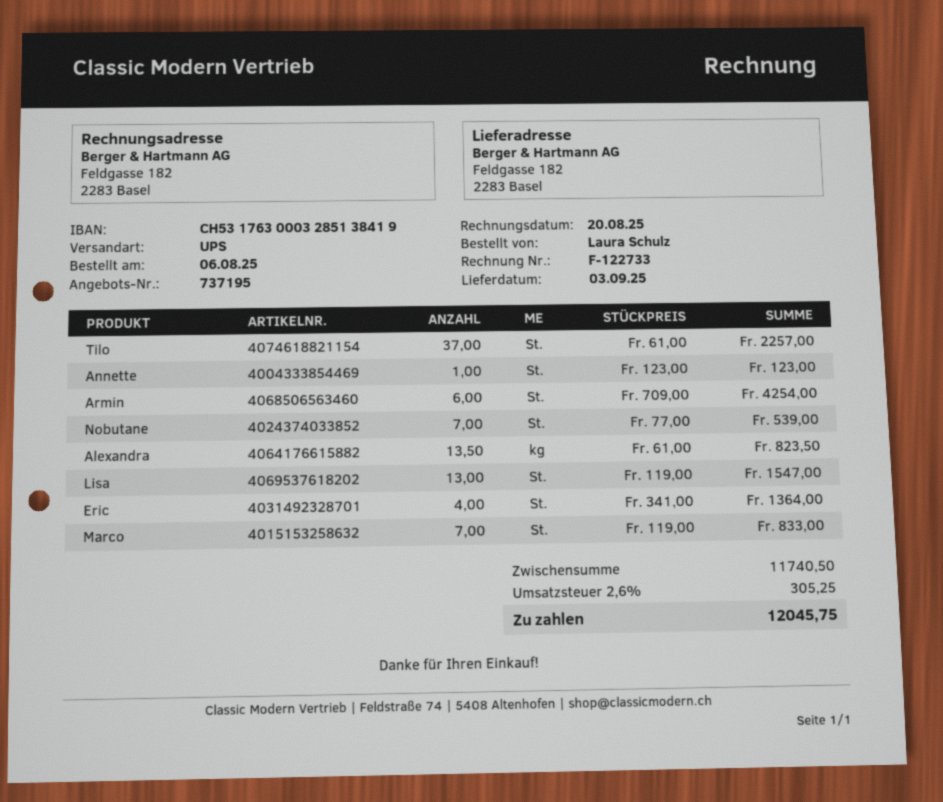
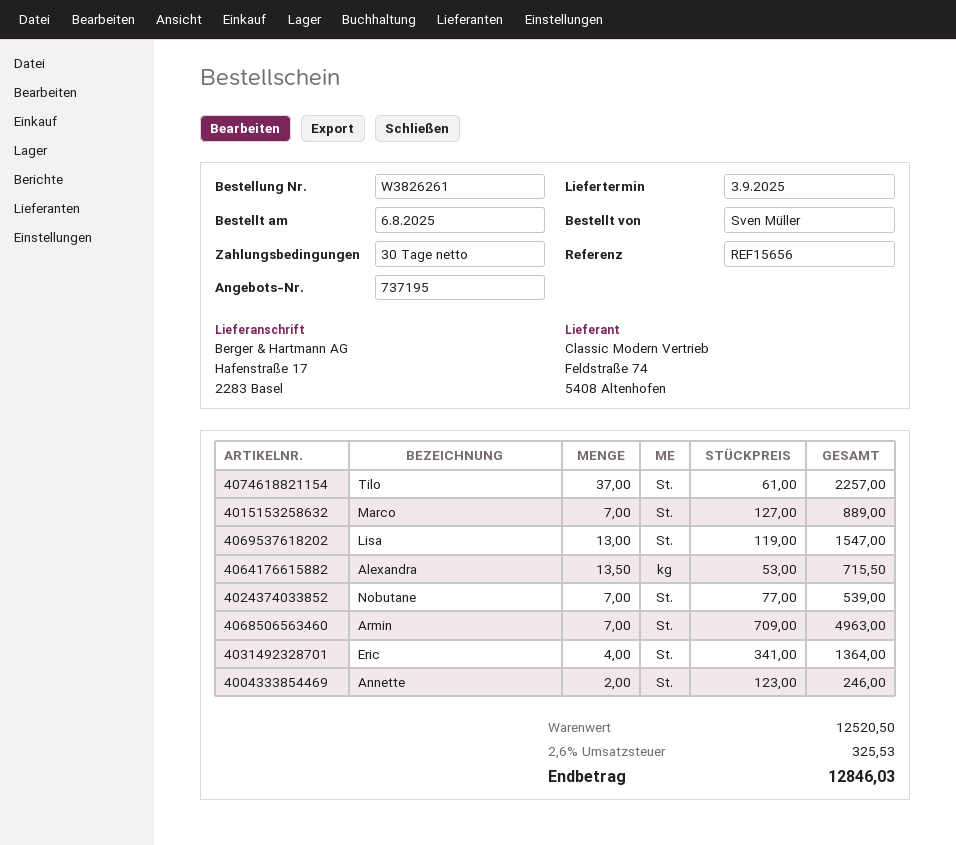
ordered by: Laura Schulz -> Sven Müller
ship to: Feldgasse 182, 2283 Basel -> Hafenstraße 17, 2283 Basel
Annette: 1 x 123.00 = 123.00 -> 2 x 123.00 = 246.00
Armin: 6 x 709.00 = 4254.00 -> 7 x 709.00 = 4963.00
Alexandra: 13.5 x 61.00 = 823.50 -> 13.5 x 53.00 = 715.50
Marco: 7 x 119.00 = 833.00 -> 7 x 127.00 = 889.00
subtotal: 11740.50 -> 12520.50
tax: 2.6% = 305.25 -> 2.6% = 325.53
total: 12045.75 -> 12846.03

